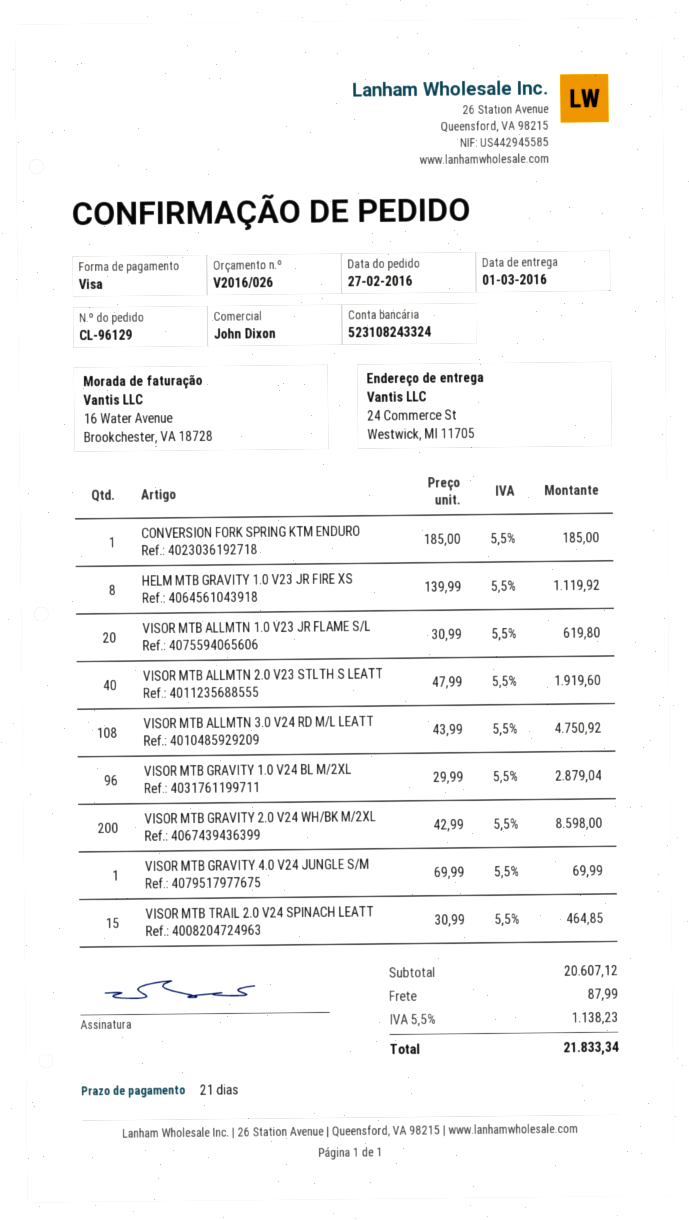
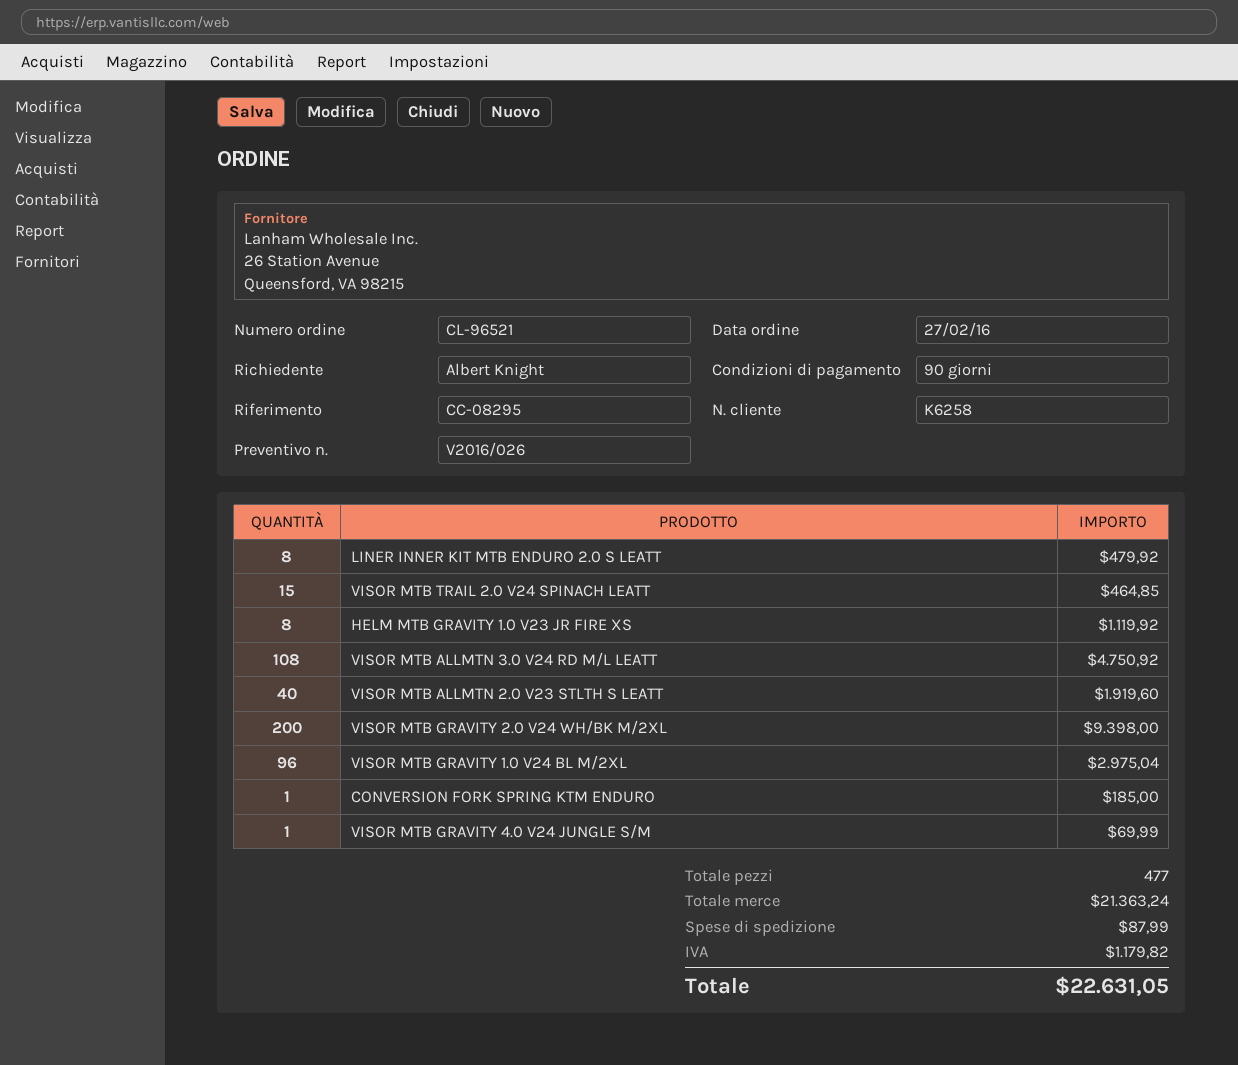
order number: CL-96129 -> CL-96521
payment terms: 21 days -> 90 days
VISOR MTB ALLMTN 1.0 V23 JR FLAME S/L: 20 for 619.80 -> none
VISOR MTB GRAVITY 1.0 V24 BL M/2XL: 96 for 2879.04 -> 96 for 2975.04
VISOR MTB GRAVITY 2.0 V24 WH/BK M/2XL: 200 for 8598.00 -> 200 for 9398.00
LINER INNER KIT MTB ENDURO 2.0 S LEATT: none -> 8 for 479.92
subtotal: 20607.12 -> 21363.24
tax: 1138.23 -> 1179.82
total: 21833.34 -> 22631.05

